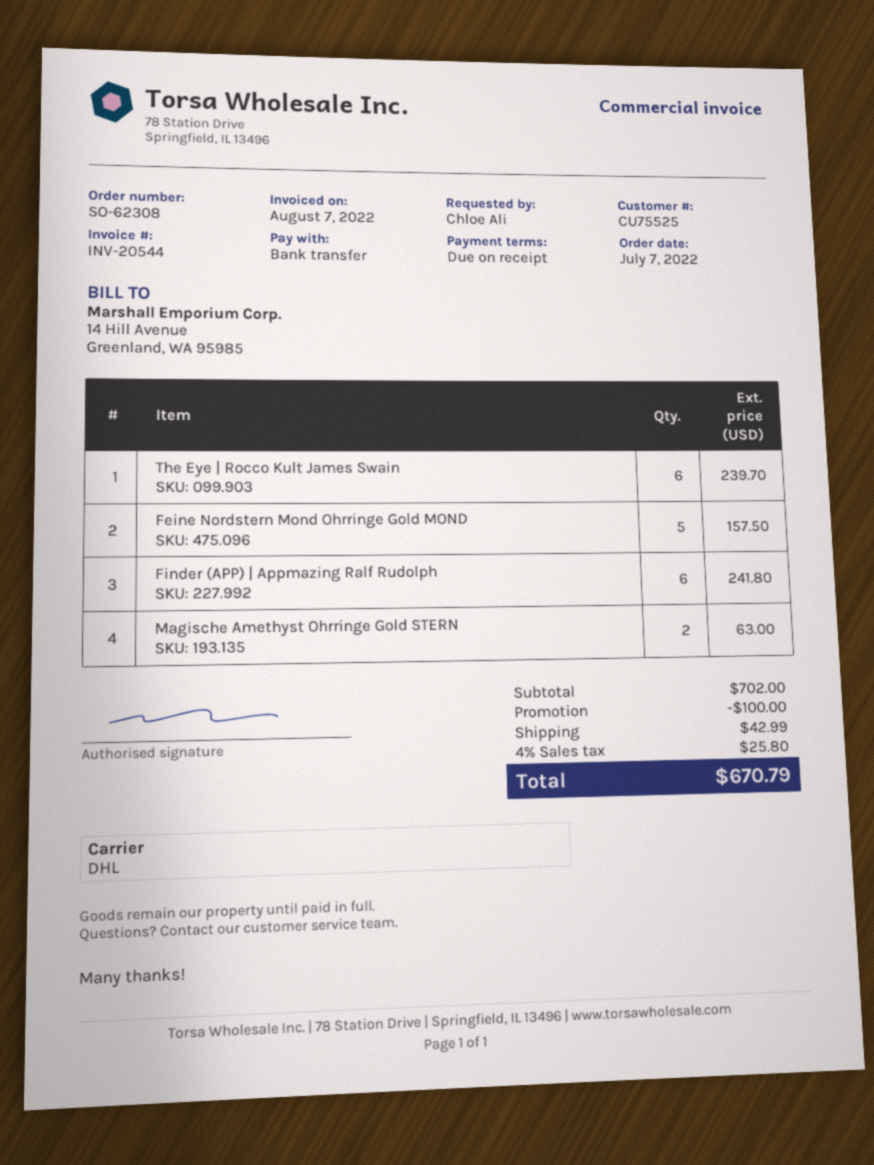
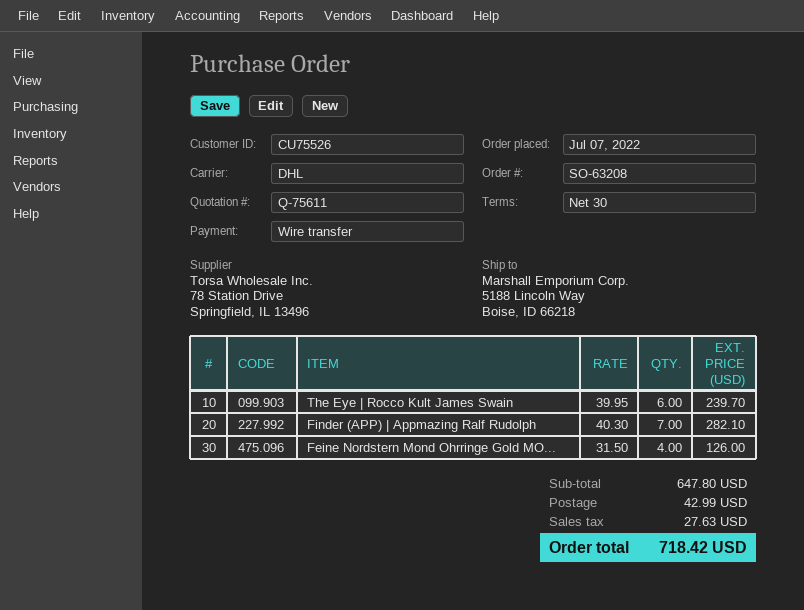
order number: SO-62308 -> SO-63208
payment terms: on receipt -> 30 days
customer number: CU75525 -> CU75526
Feine Nordstern Mond Ohrringe Gold MOND: 5 for 157.50 -> 4 for 126.00
Finder (APP) | Appmazing Ralf Rudolph: 6 for 241.80 -> 7 for 282.10
Magische Amethyst Ohrringe Gold STERN: 2 for 63.00 -> none
subtotal: 702.00 -> 647.80
discount: 100.00 -> none
tax: 25.80 -> 27.63
total: 670.79 -> 718.42

